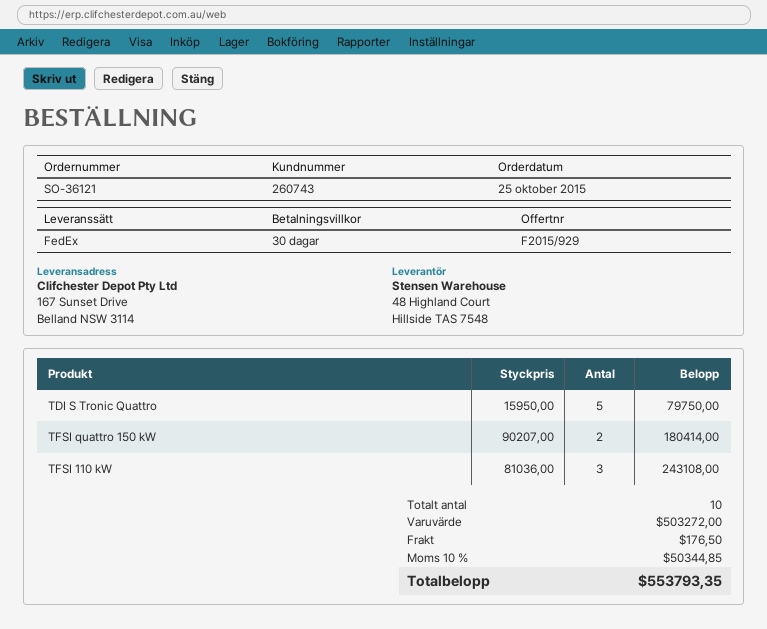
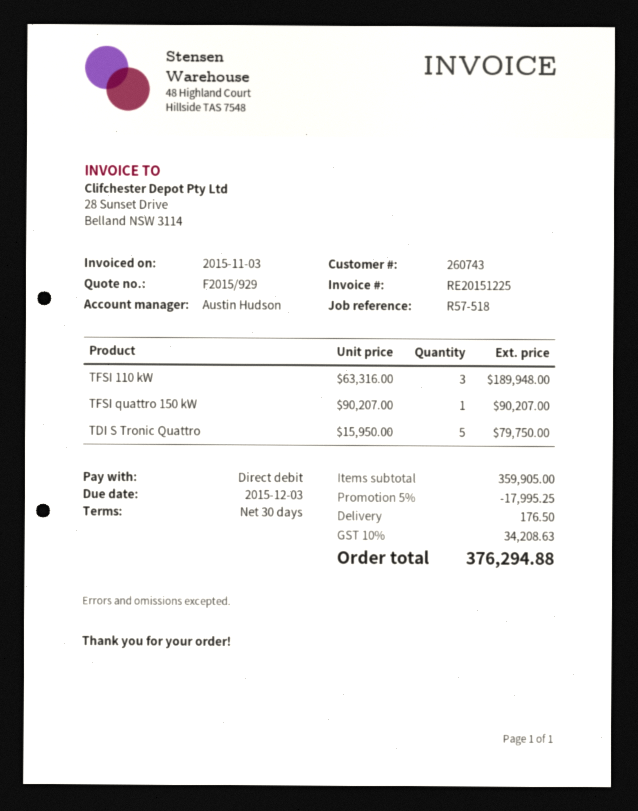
TFSI quattro 150 kW: 2 x 90207.00 = 180414.00 -> 1 x 90207.00 = 90207.00
TFSI 110 kW: 3 x 81036.00 = 243108.00 -> 3 x 63316.00 = 189948.00
subtotal: 503272.00 -> 359905.00
discount: none -> 5% = 17995.25
tax: 10% = 50344.85 -> 10% = 34208.63
total: 553793.35 -> 376294.88

